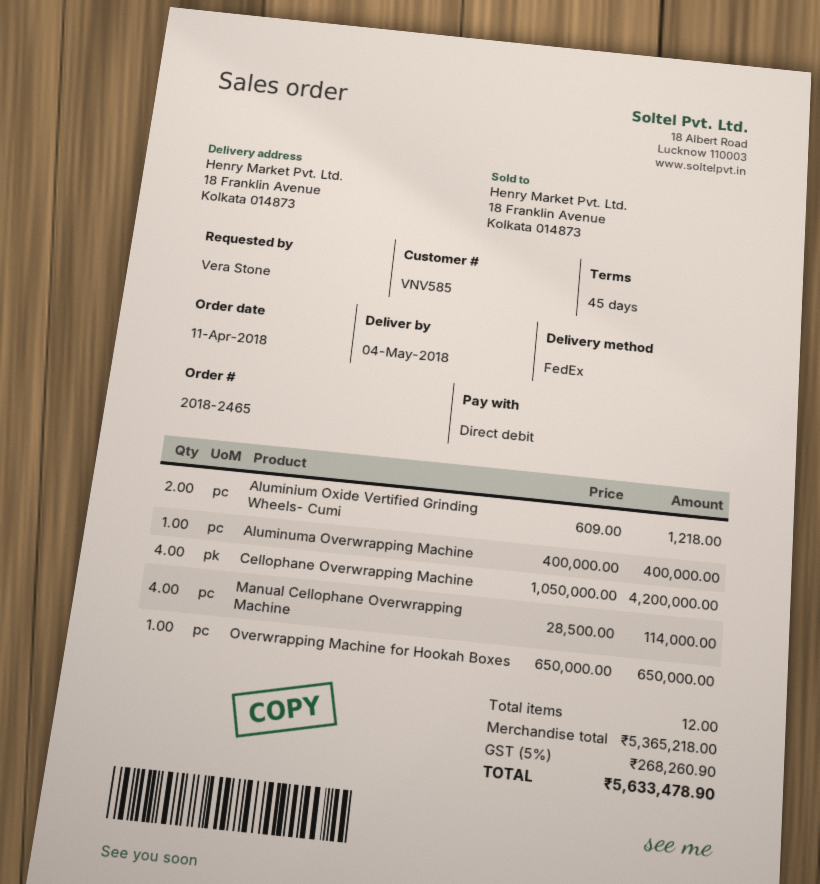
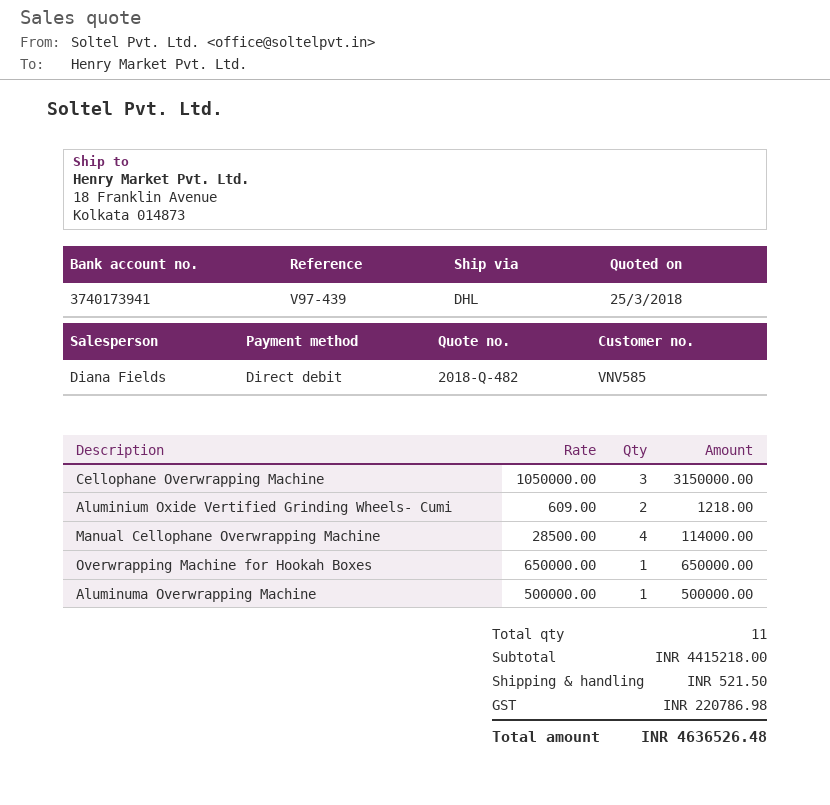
shipping method: FedEx -> DHL
Aluminuma Overwrapping Machine: 1 x 400000.00 = 400000.00 -> 1 x 500000.00 = 500000.00
Cellophane Overwrapping Machine: 4 x 1050000.00 = 4200000.00 -> 3 x 1050000.00 = 3150000.00
total quantity: 12 -> 11
subtotal: 5365218.00 -> 4415218.00
shipping: none -> 521.50
tax: 268260.90 -> 220786.98
total: 5633478.90 -> 4636526.48

